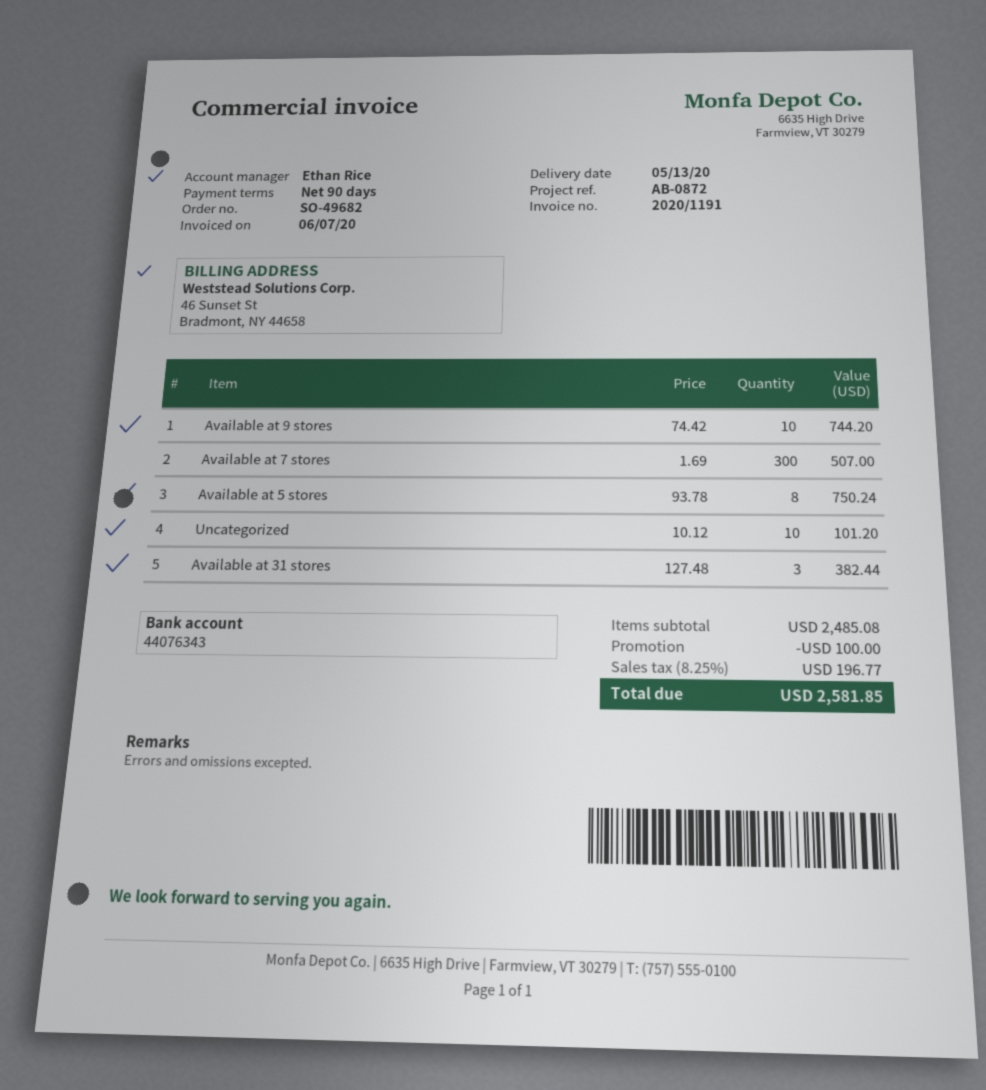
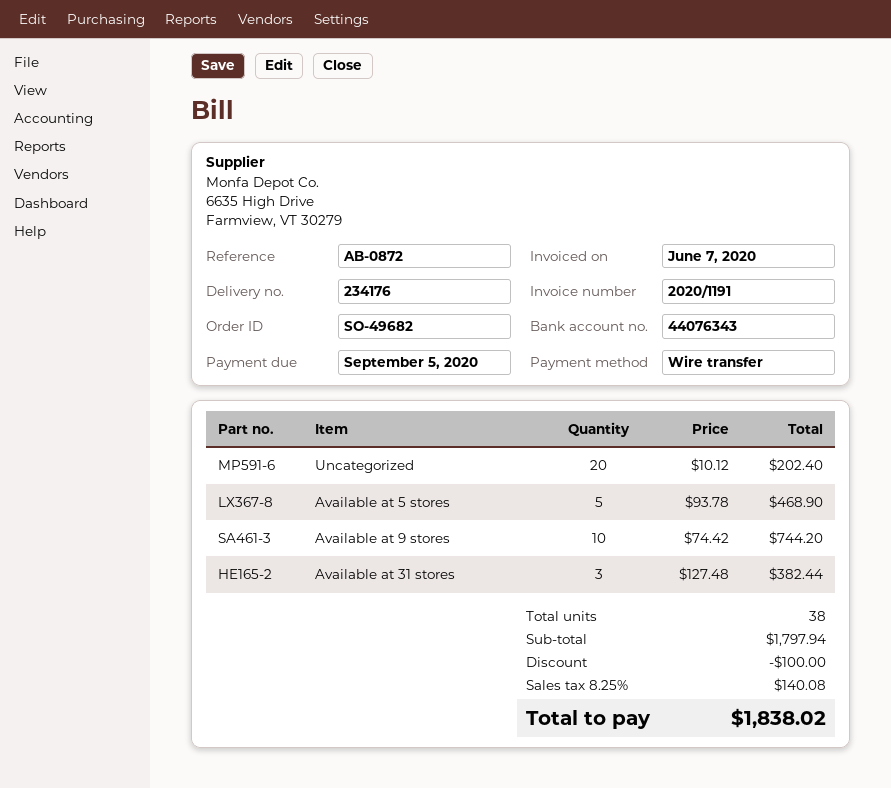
Available at 7 stores: 300 x 1.69 = 507.00 -> none
Available at 5 stores: 8 x 93.78 = 750.24 -> 5 x 93.78 = 468.90
Uncategorized: 10 x 10.12 = 101.20 -> 20 x 10.12 = 202.40
subtotal: 2485.08 -> 1797.94
tax: 8.25% = 196.77 -> 8.25% = 140.08
total: 2581.85 -> 1838.02

